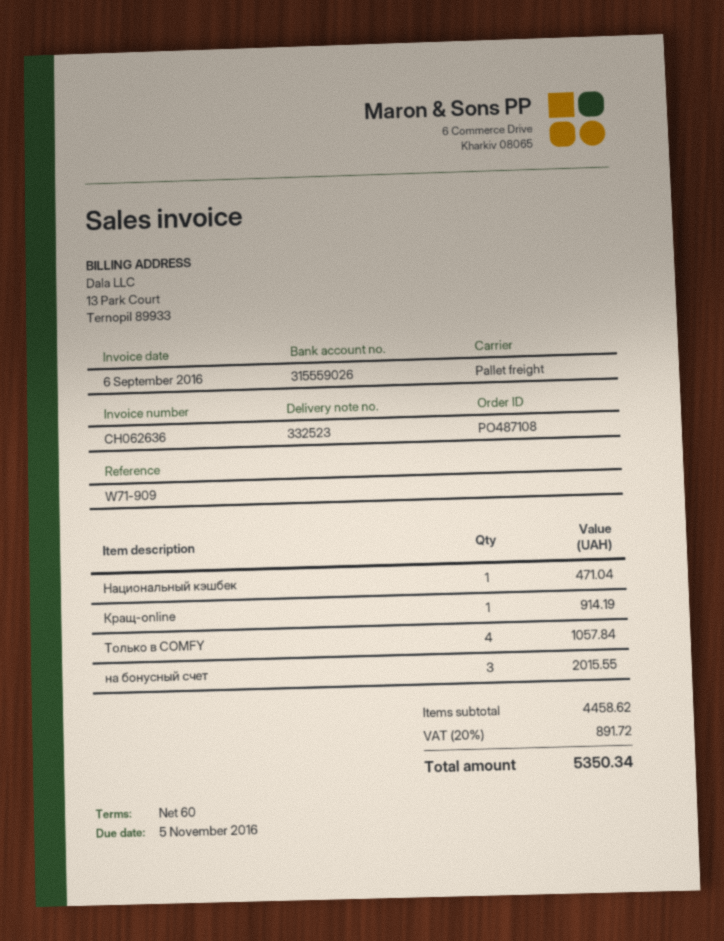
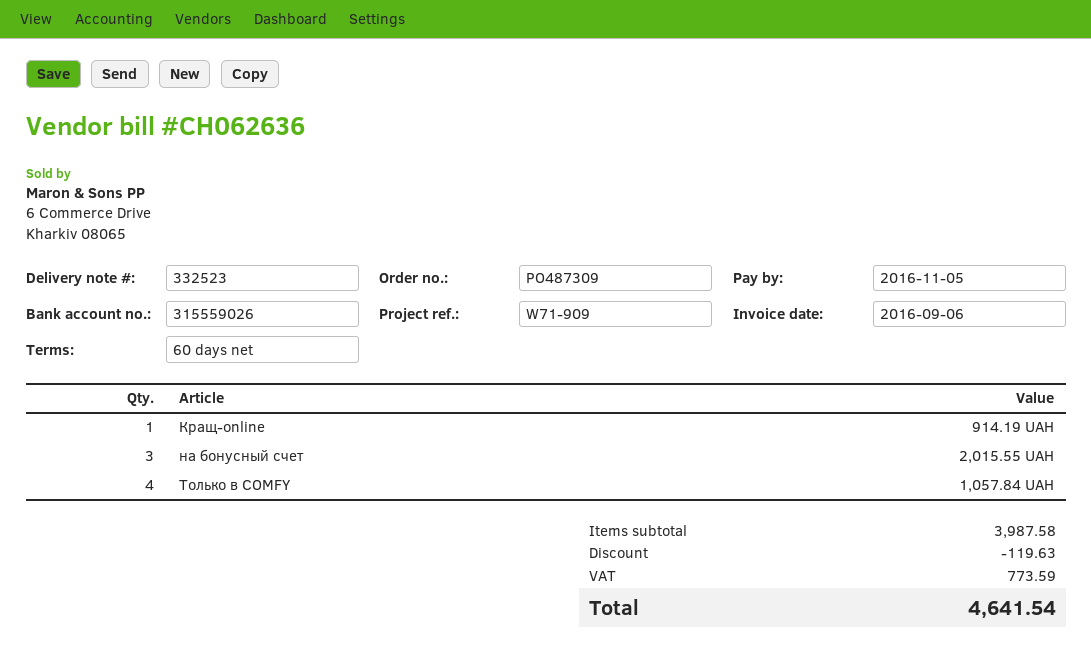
order number: PO487108 -> PO487309
Национальный кэшбек: 1 for 471.04 -> none
subtotal: 4458.62 -> 3987.58
discount: none -> 119.63
tax: 891.72 -> 773.59
total: 5350.34 -> 4641.54

